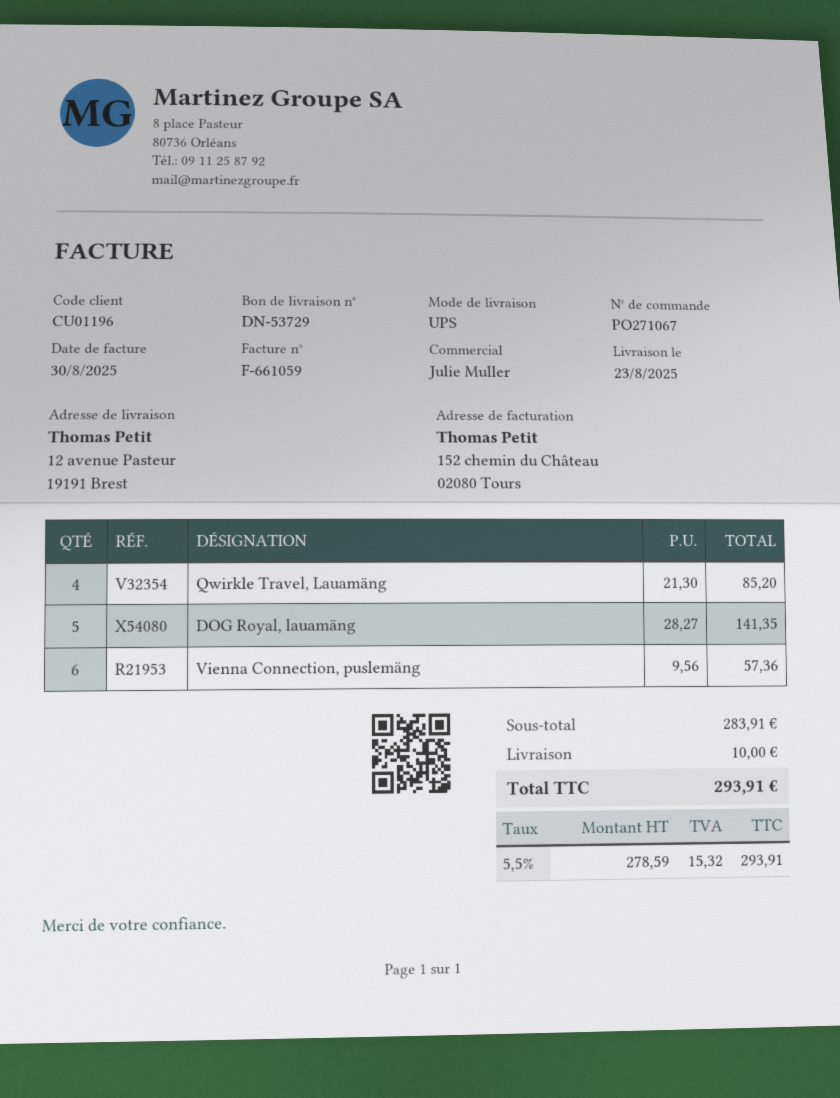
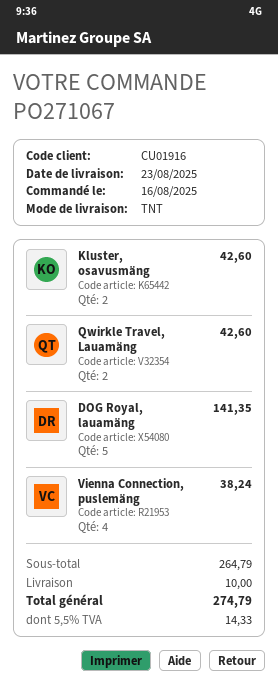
customer number: CU01196 -> CU01916
shipping method: UPS -> TNT
Qwirkle Travel, Lauamäng: 4 for 85.20 -> 2 for 42.60
Vienna Connection, puslemäng: 6 for 57.36 -> 4 for 38.24
Kluster, osavusmäng: none -> 2 for 42.60
subtotal: 283.91 -> 264.79
tax: 5.5% = 15.32 -> 5.5% = 14.33
total: 293.91 -> 274.79

